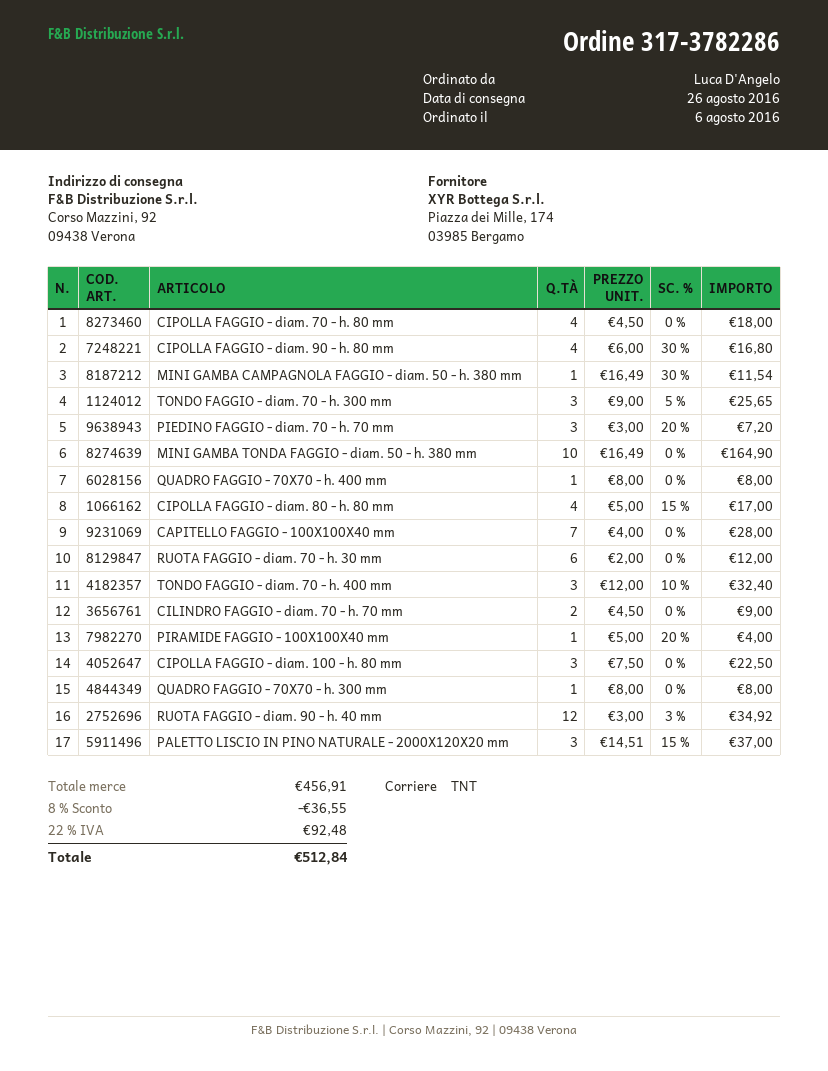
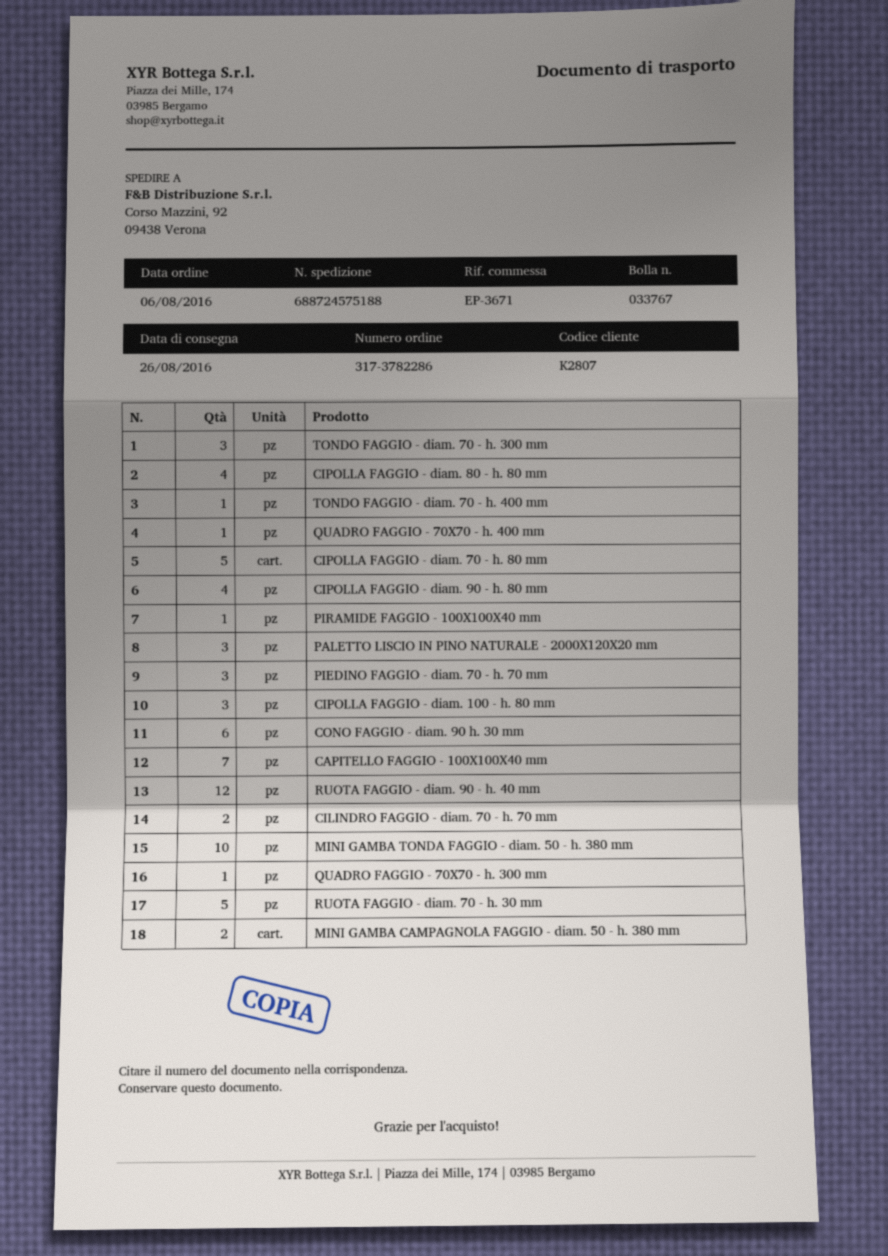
CIPOLLA FAGGIO - diam. 70 - h. 80 mm: 4 -> 5
MINI GAMBA CAMPAGNOLA FAGGIO - diam. 50 - h. 380 mm: 1 -> 2
RUOTA FAGGIO - diam. 70 - h. 30 mm: 6 -> 5
TONDO FAGGIO - diam. 70 - h. 400 mm: 3 -> 1
CONO FAGGIO - diam. 90 h. 30 mm: none -> 6

